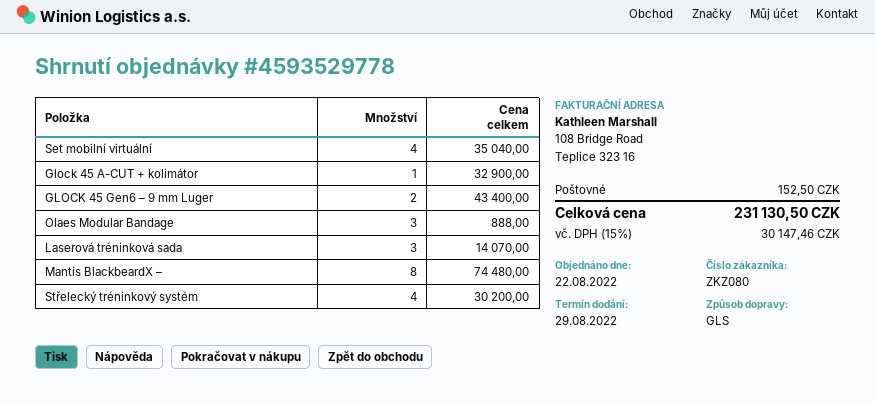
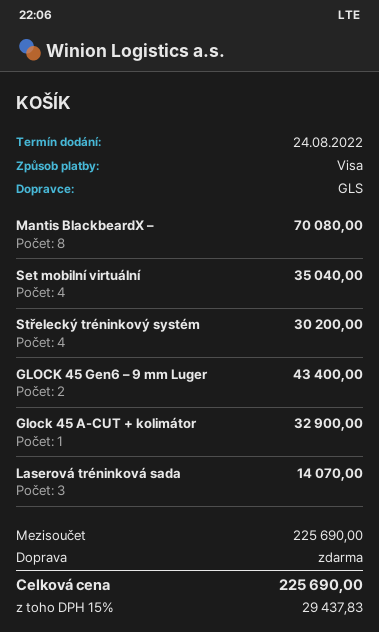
delivery date: 2022-08-29 -> 2022-08-24
Olaes Modular Bandage: 3 for 888.00 -> none
Mantis BlackbeardX –: 8 for 74480.00 -> 8 for 70080.00
shipping: 152.50 -> 0.00
tax: 15% = 30147.46 -> 15% = 29437.83
total: 231130.50 -> 225690.00

